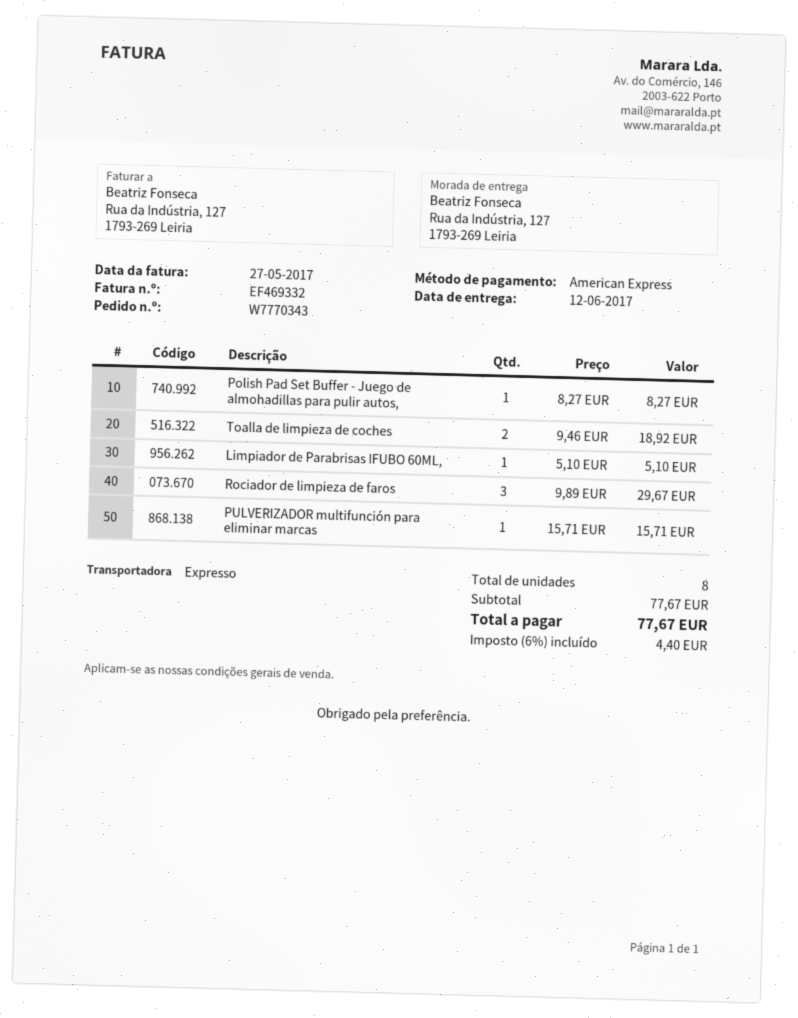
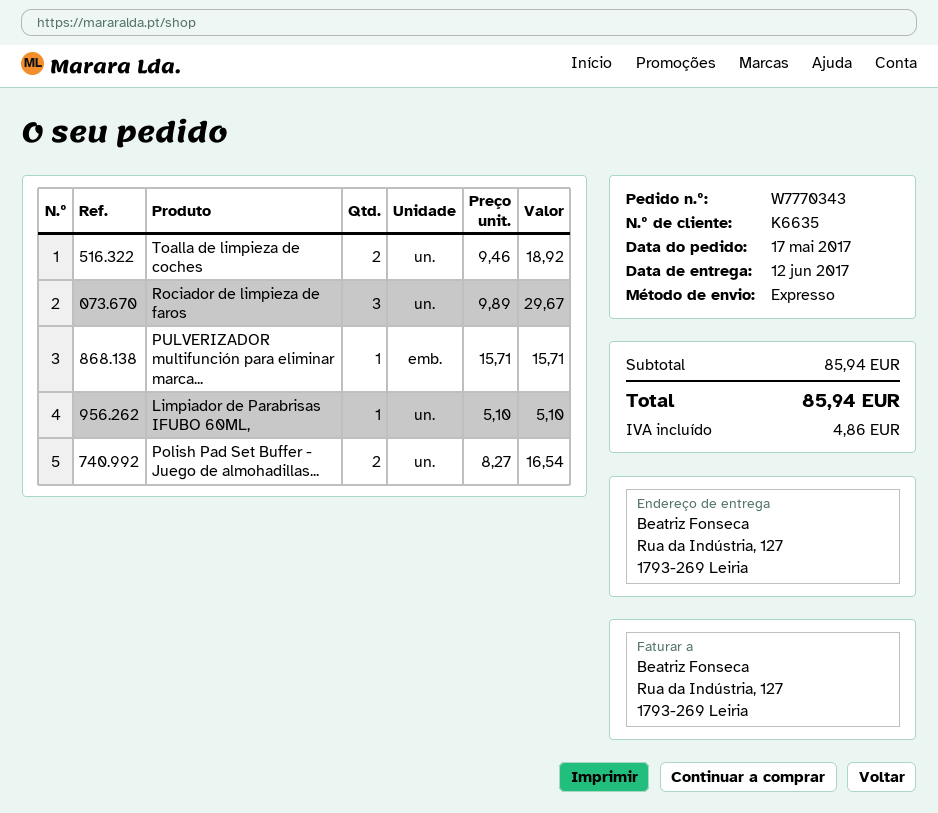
Polish Pad Set Buffer - Juego de almohadillas para pulir autos,: 1 x 8.27 = 8.27 -> 2 x 8.27 = 16.54
subtotal: 77.67 -> 85.94
tax: 4.40 -> 4.86
total: 77.67 -> 85.94

